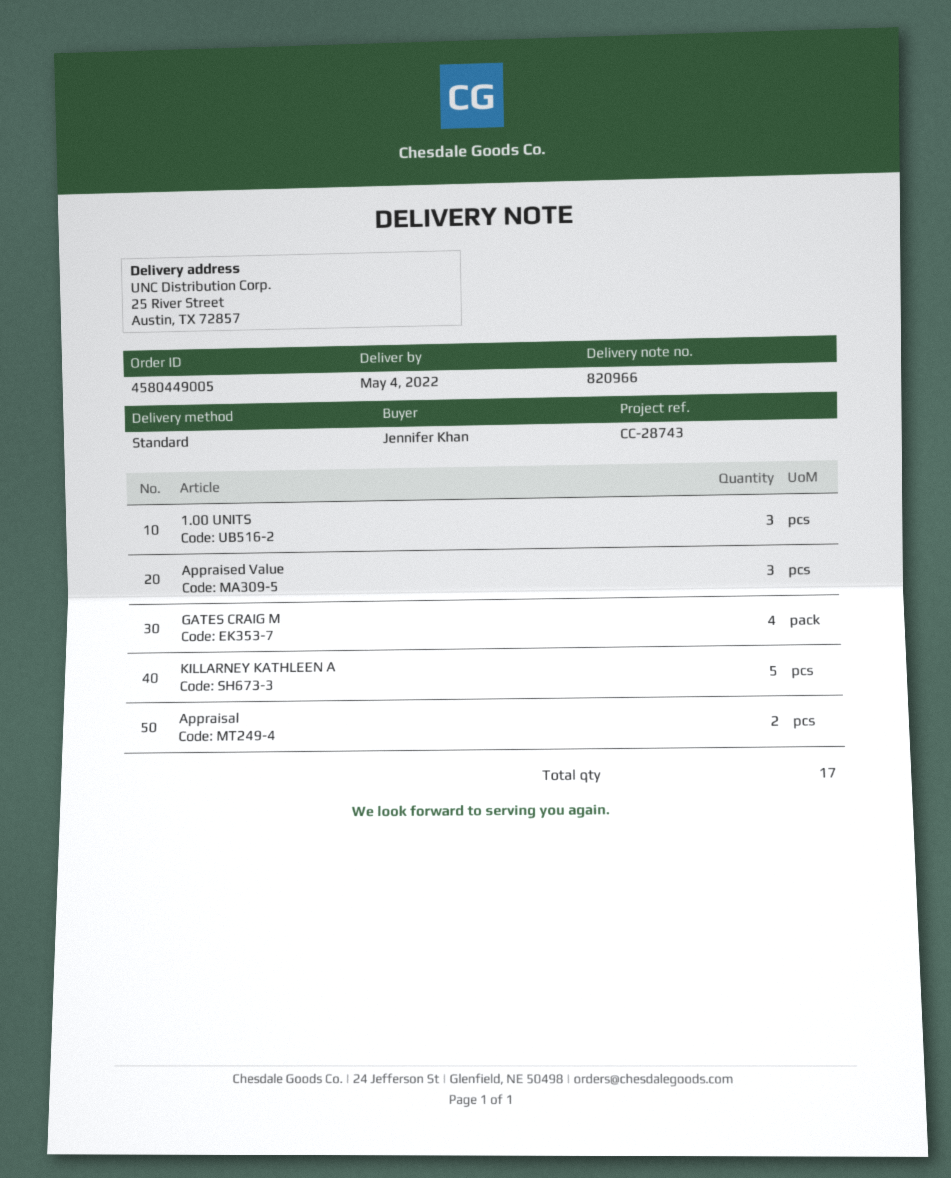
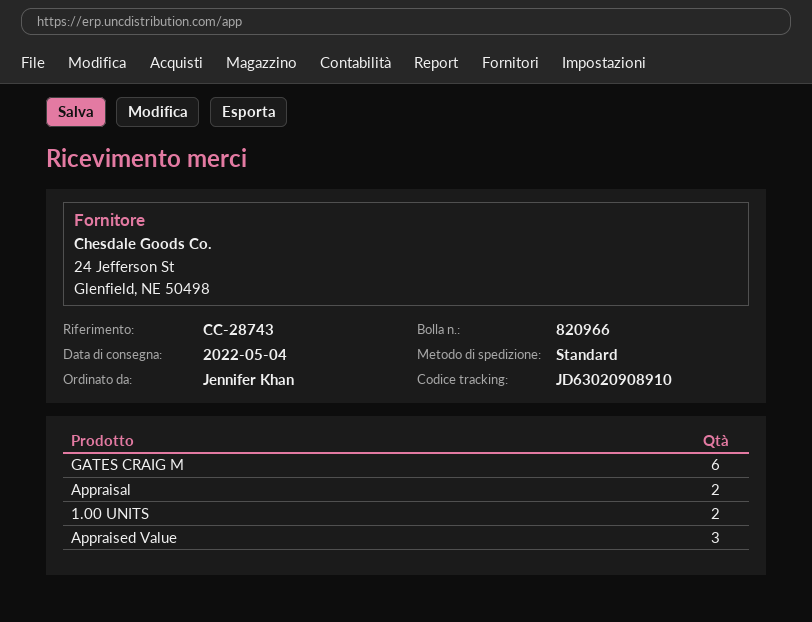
1.00 UNITS: 3 -> 2
GATES CRAIG M: 4 -> 6
KILLARNEY KATHLEEN A: 5 -> none

